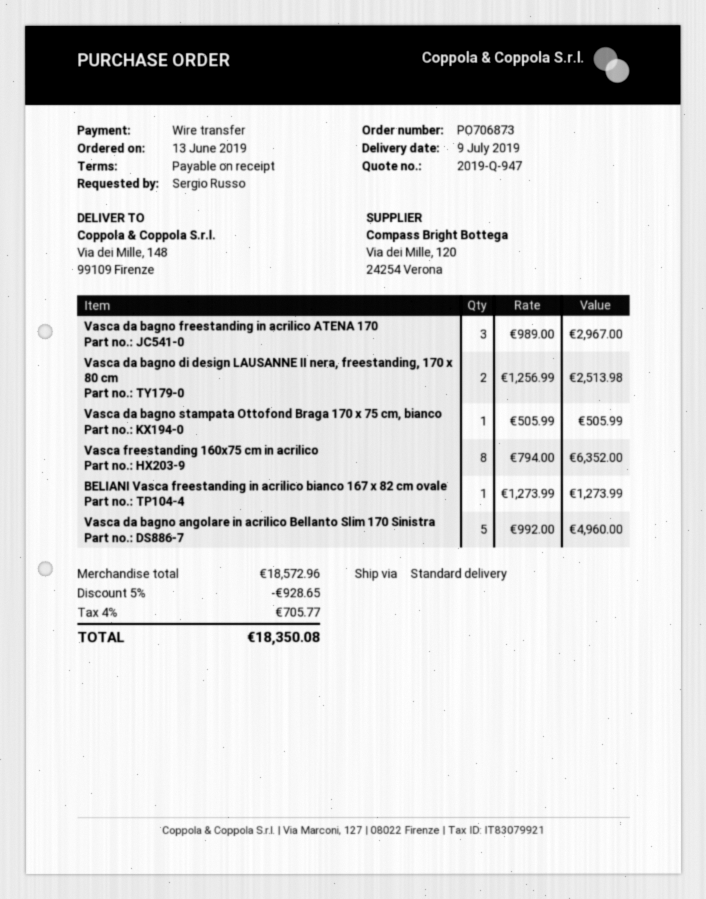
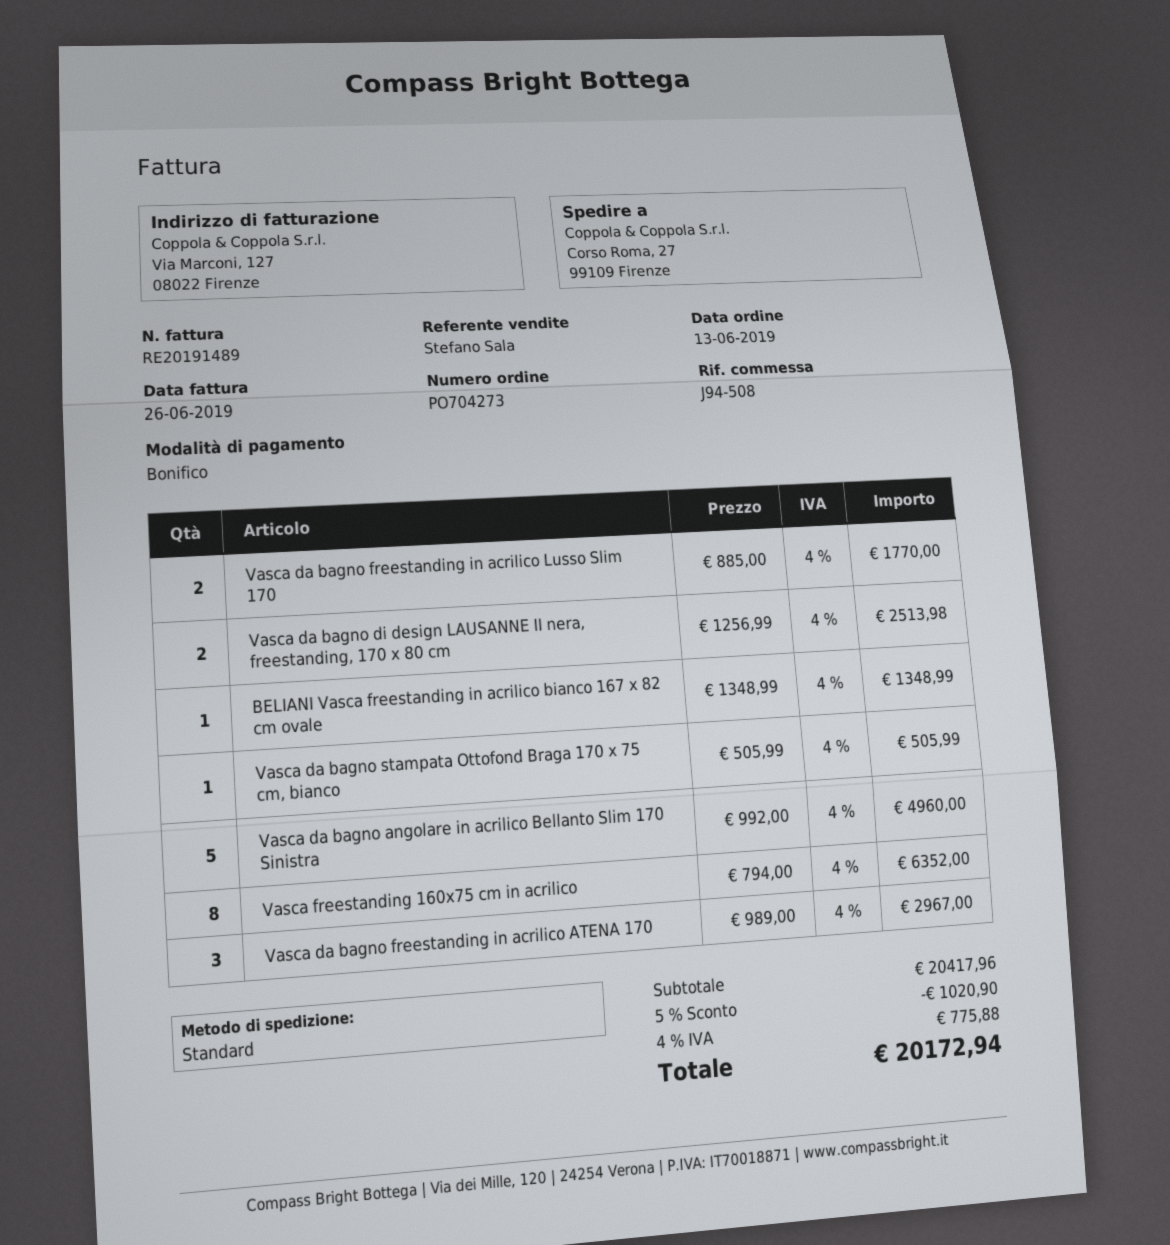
order number: PO706873 -> PO704273
ship to: Via dei Mille, 148, 99109 Firenze -> Corso Roma, 27, 99109 Firenze
BELIANI Vasca freestanding in acrilico bianco 167 x 82 cm ovale: 1 x 1273.99 = 1273.99 -> 1 x 1348.99 = 1348.99
Vasca da bagno freestanding in acrilico Lusso Slim 170: none -> 2 x 885.00 = 1770.00
subtotal: 18572.96 -> 20417.96
discount: 5% = 928.65 -> 5% = 1020.90
tax: 4% = 705.77 -> 4% = 775.88
total: 18350.08 -> 20172.94

